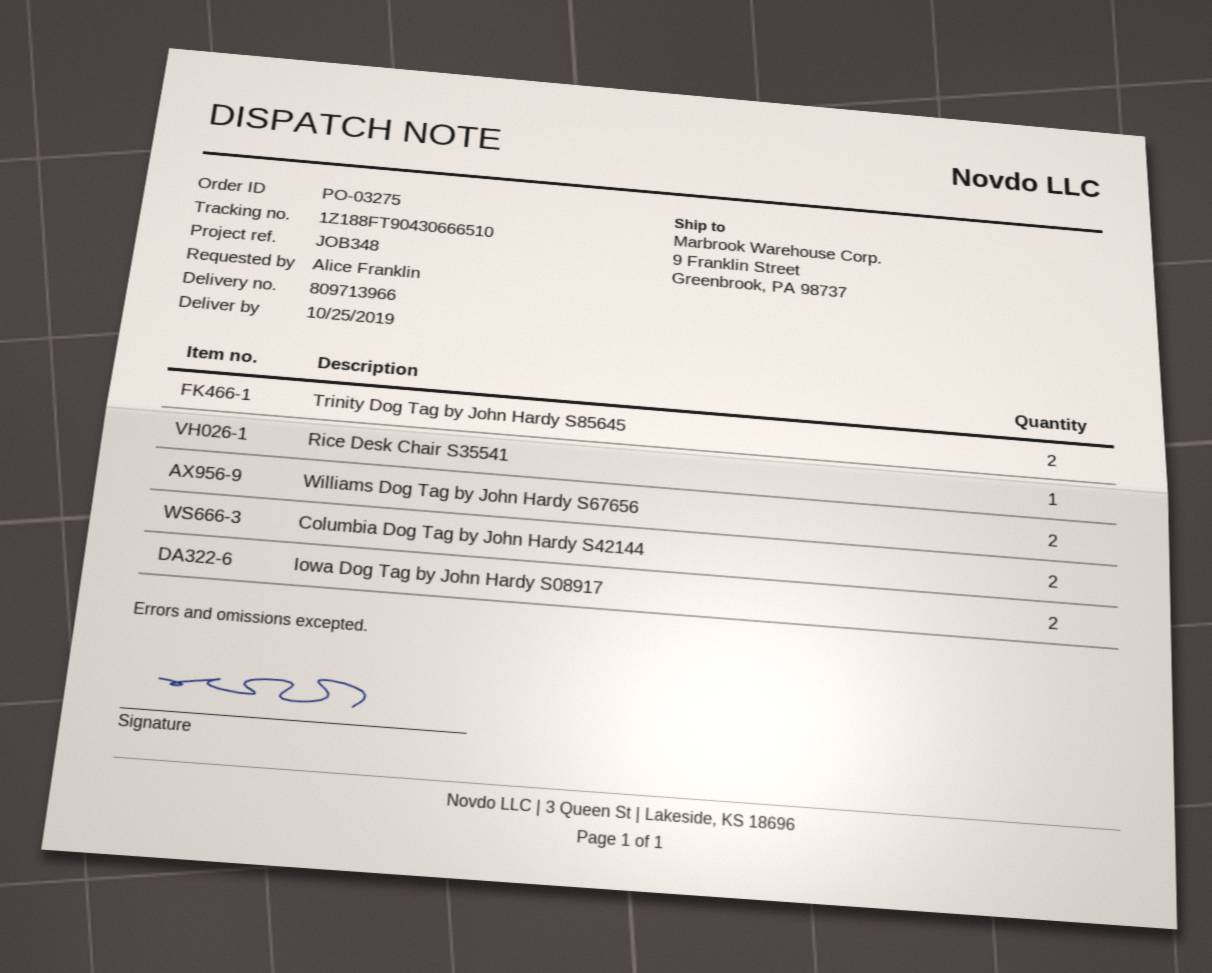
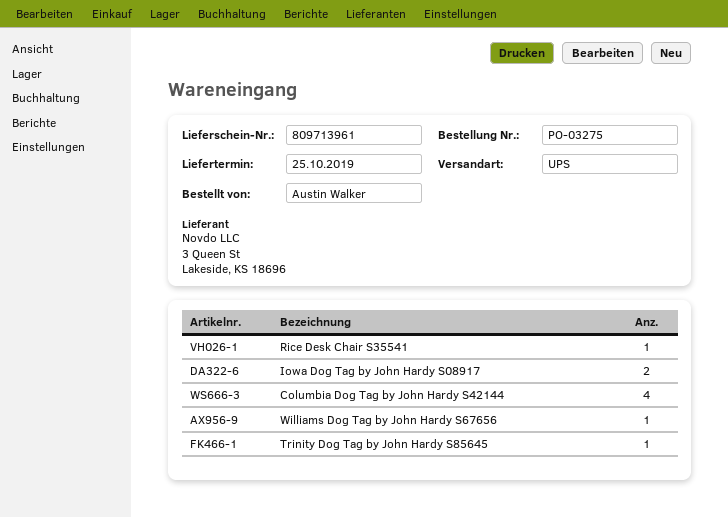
delivery note number: 809713966 -> 809713961
ordered by: Alice Franklin -> Austin Walker
Trinity Dog Tag by John Hardy S85645: 2 -> 1
Williams Dog Tag by John Hardy S67656: 2 -> 1
Columbia Dog Tag by John Hardy S42144: 2 -> 4

